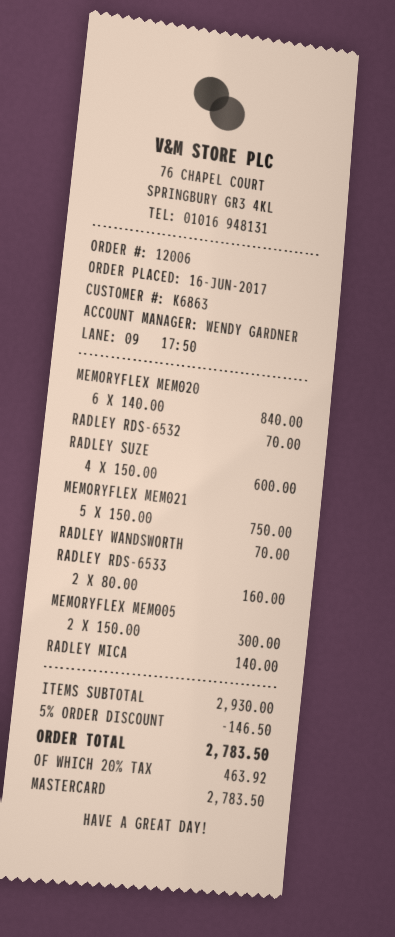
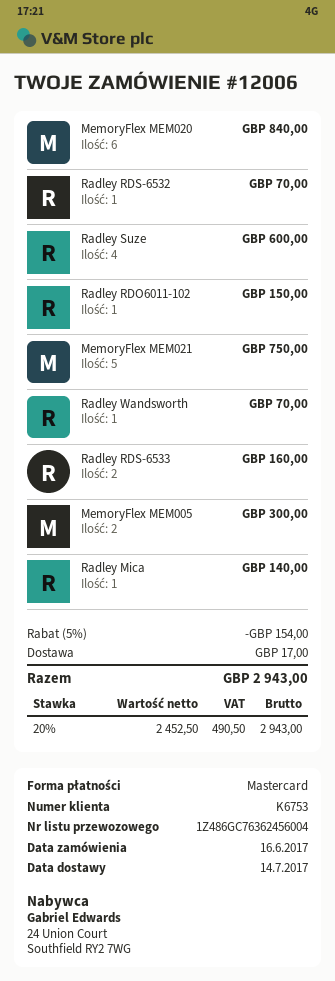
customer number: K6863 -> K6753
Radley RDO6011-102: none -> 1 for 150.00
discount: 5% = 146.50 -> 5% = 154.00
shipping: none -> 17.00
tax: 20% = 463.92 -> 20% = 490.50
total: 2783.50 -> 2943.00

